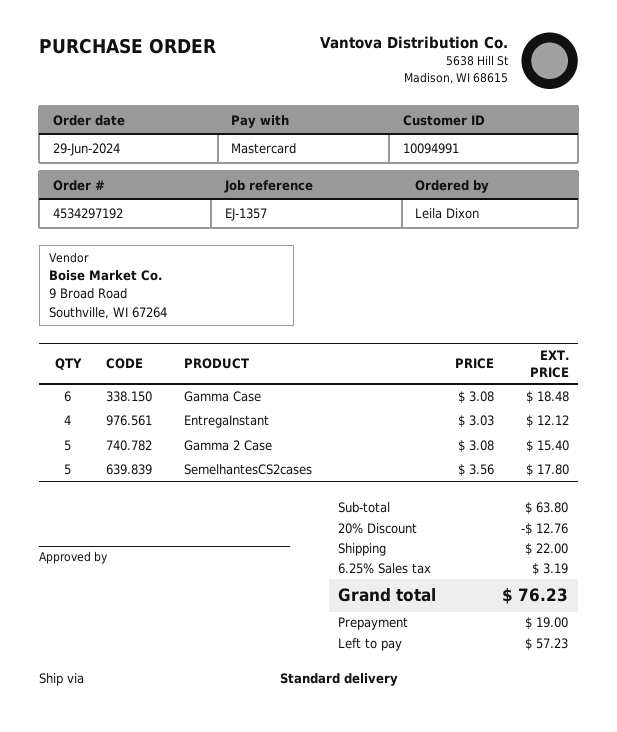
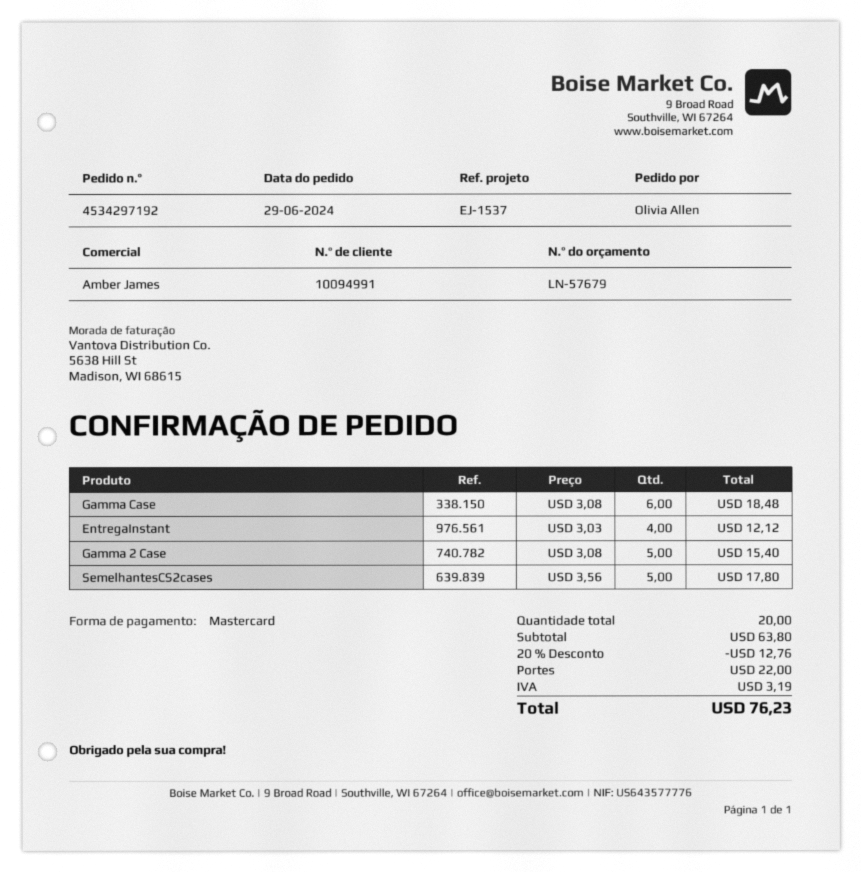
reference: EJ-1357 -> EJ-1537
ordered by: Leila Dixon -> Olivia Allen

